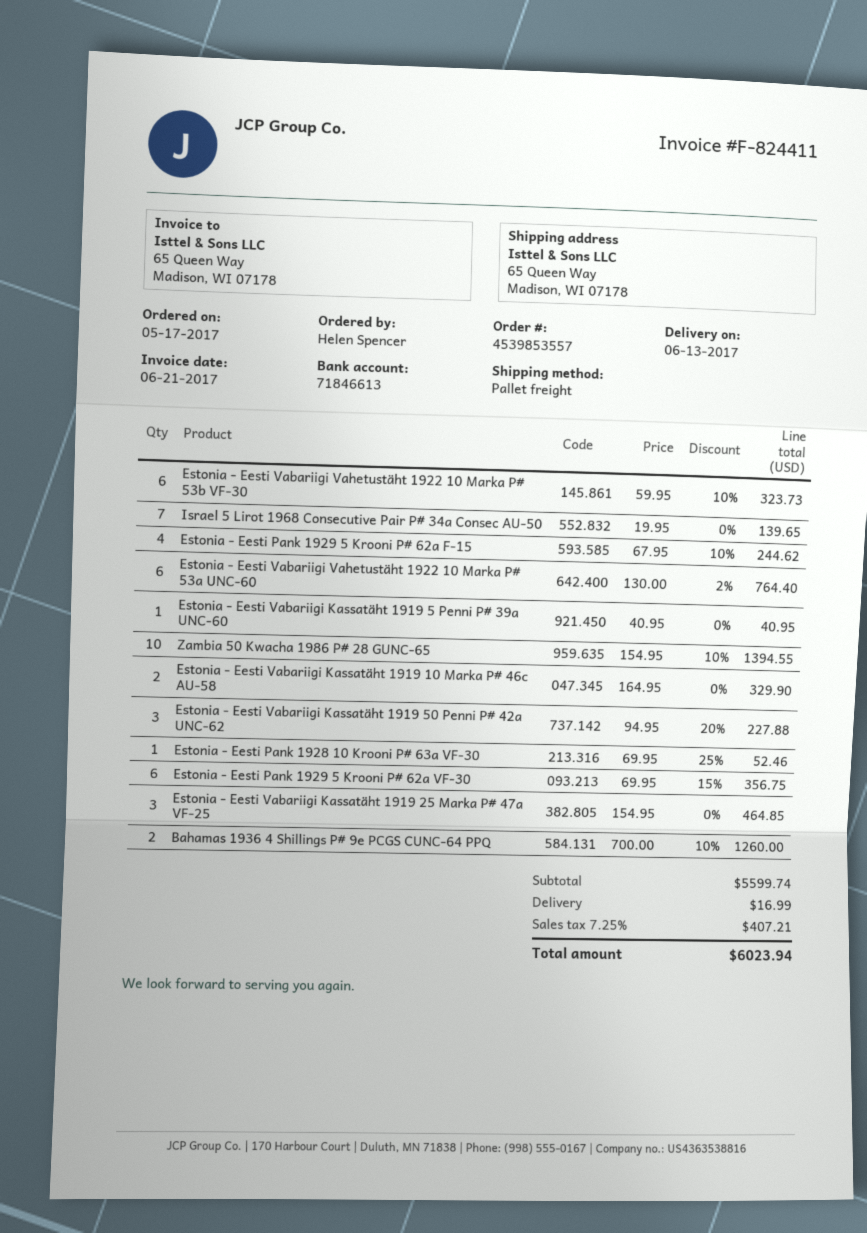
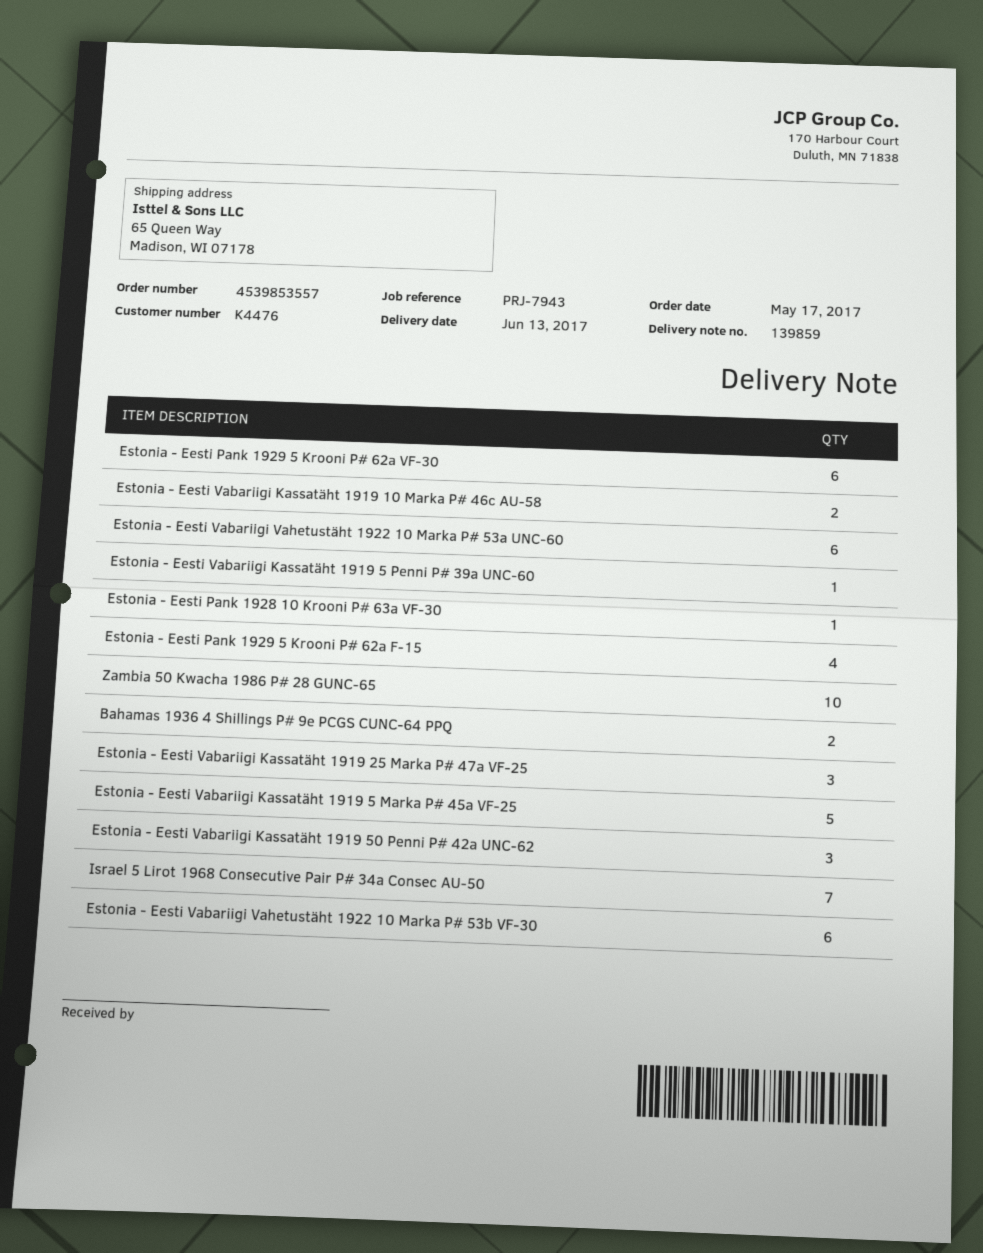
Estonia - Eesti Vabariigi Kassatäht 1919 5 Marka P# 45a VF-25: none -> 5

